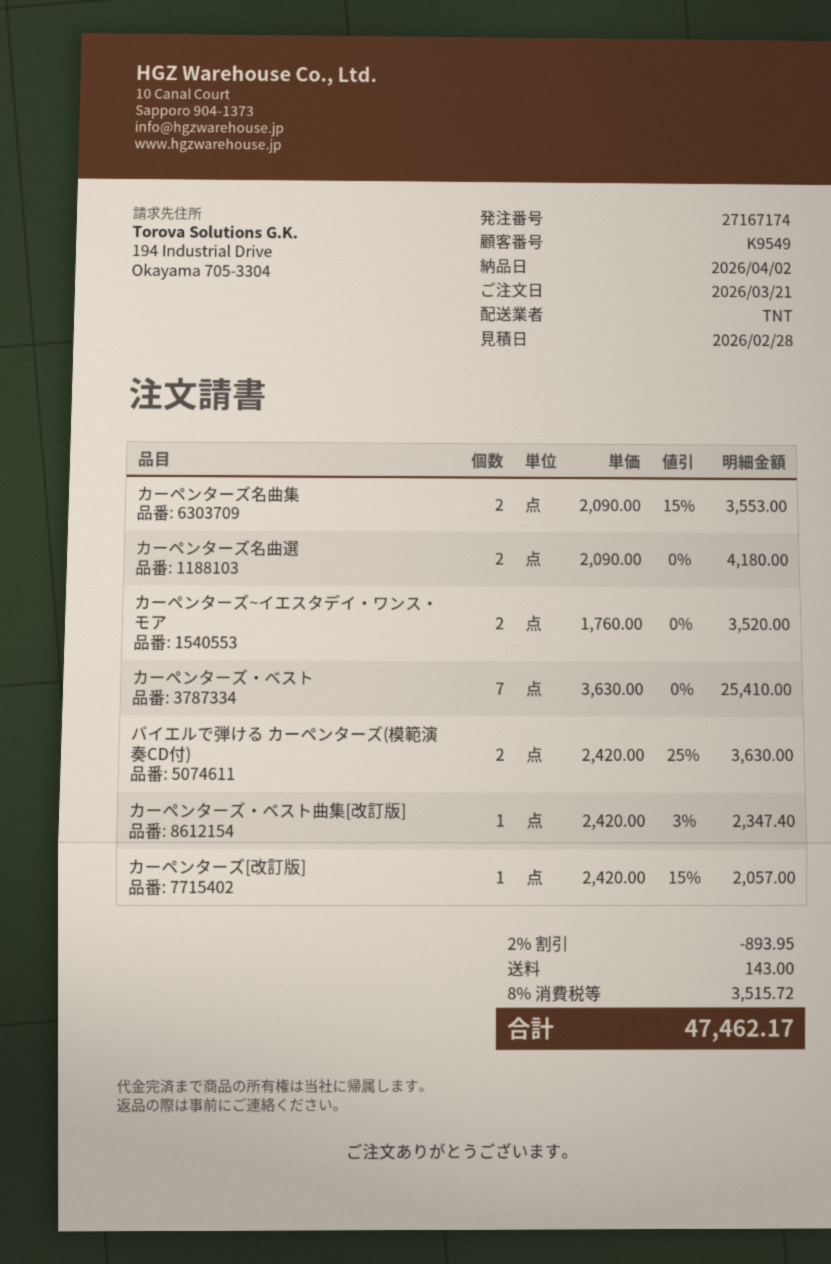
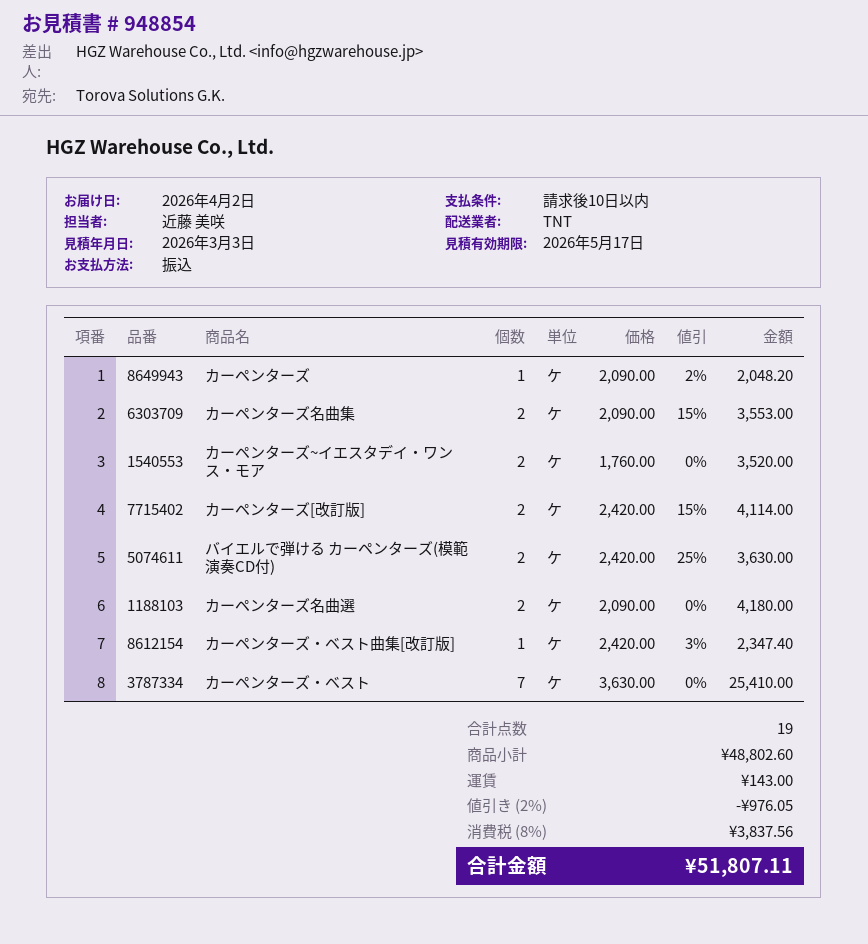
quote date: 2026-02-28 -> 2026-03-03
カーペンターズ[改訂版]: 1 x 2420.00 - 15% = 2057.00 -> 2 x 2420.00 - 15% = 4114.00
カーペンターズ: none -> 1 x 2090.00 - 2% = 2048.20
discount: 2% = 893.95 -> 2% = 976.05
tax: 8% = 3515.72 -> 8% = 3837.56
total: 47462.17 -> 51807.11

